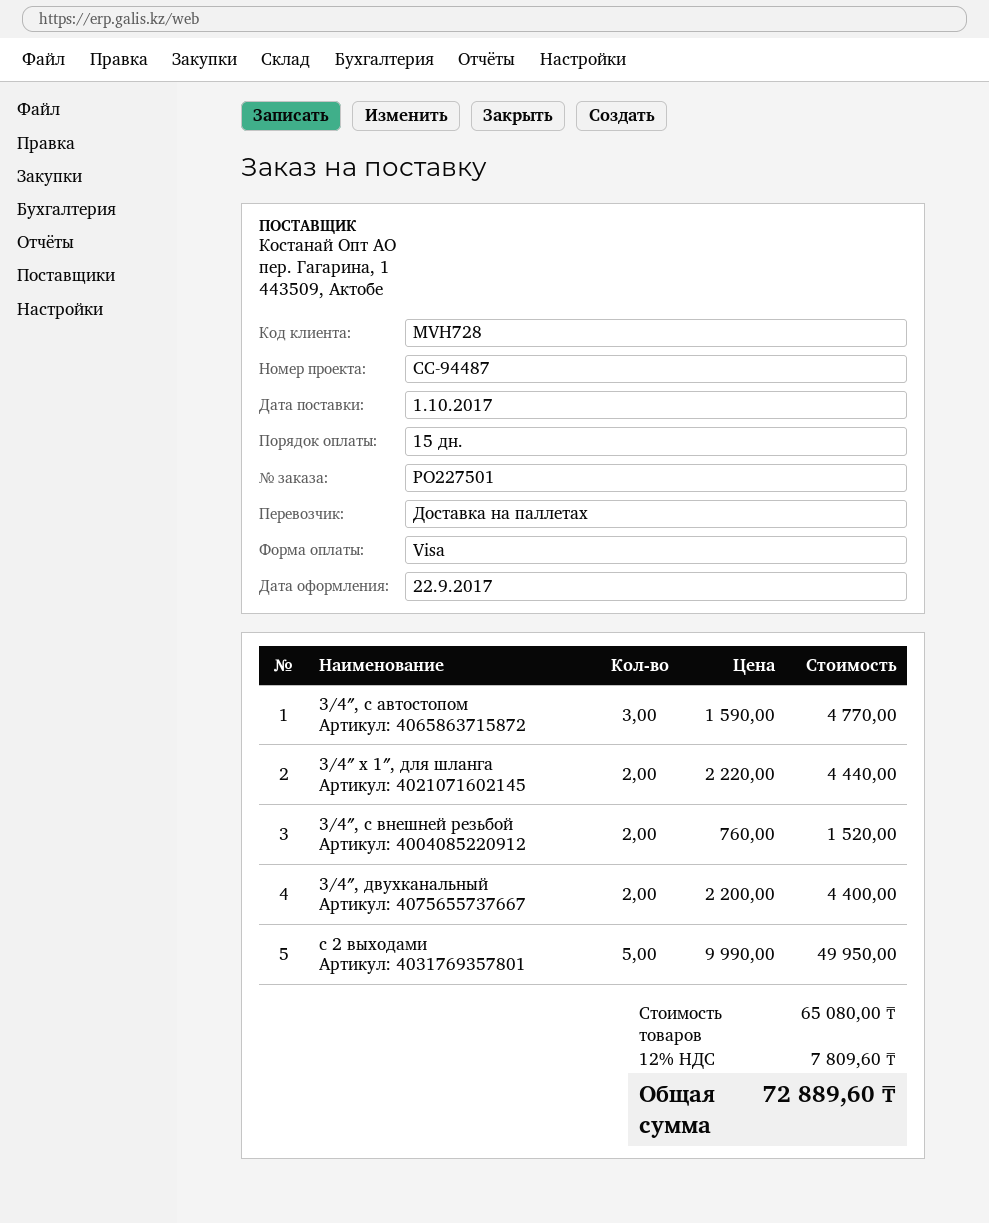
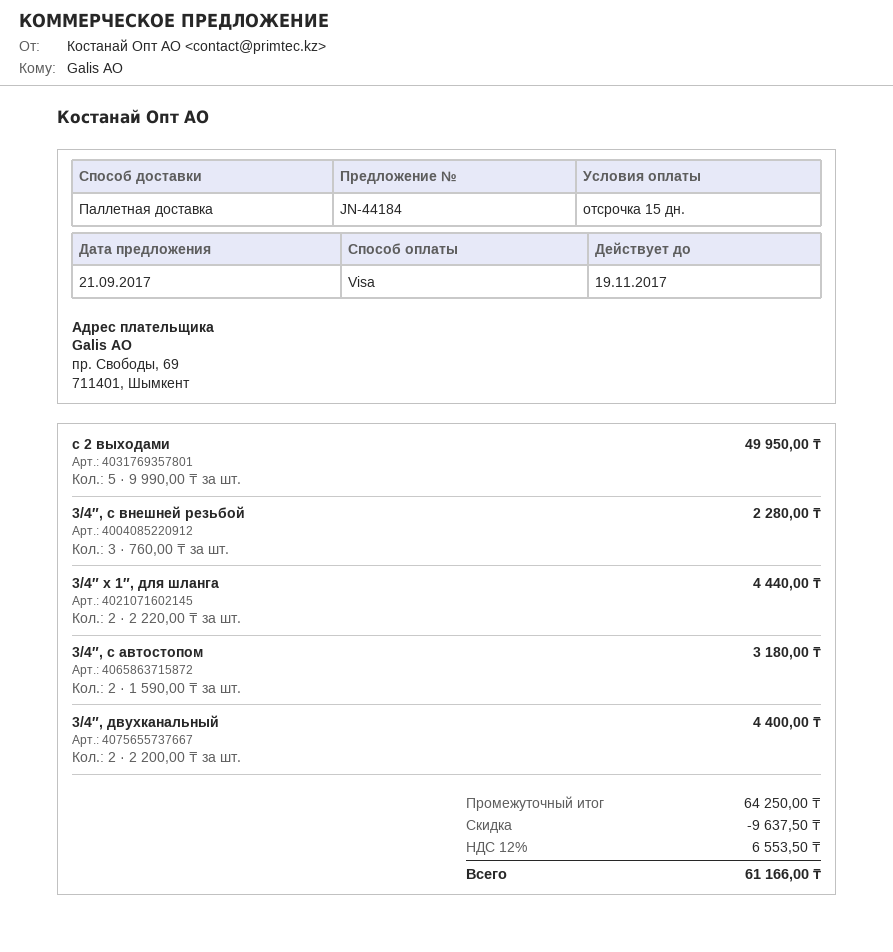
3/4″, с автостопом: 3 x 1590.00 = 4770.00 -> 2 x 1590.00 = 3180.00
3/4″, с внешней резьбой: 2 x 760.00 = 1520.00 -> 3 x 760.00 = 2280.00
subtotal: 65080.00 -> 64250.00
discount: none -> 9637.50
tax: 12% = 7809.60 -> 12% = 6553.50
total: 72889.60 -> 61166.00

